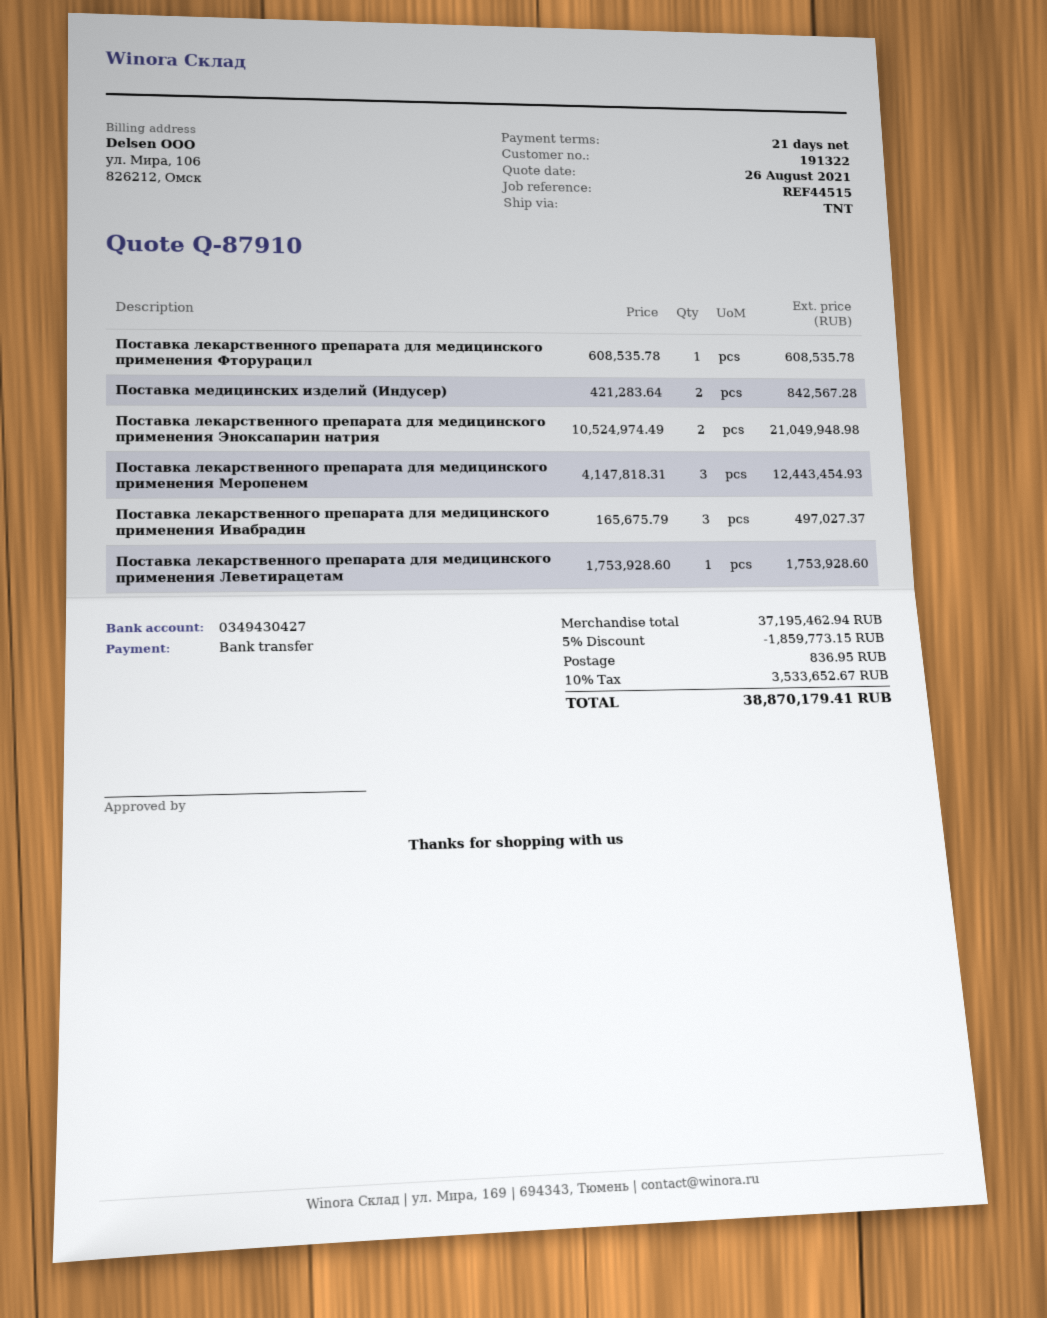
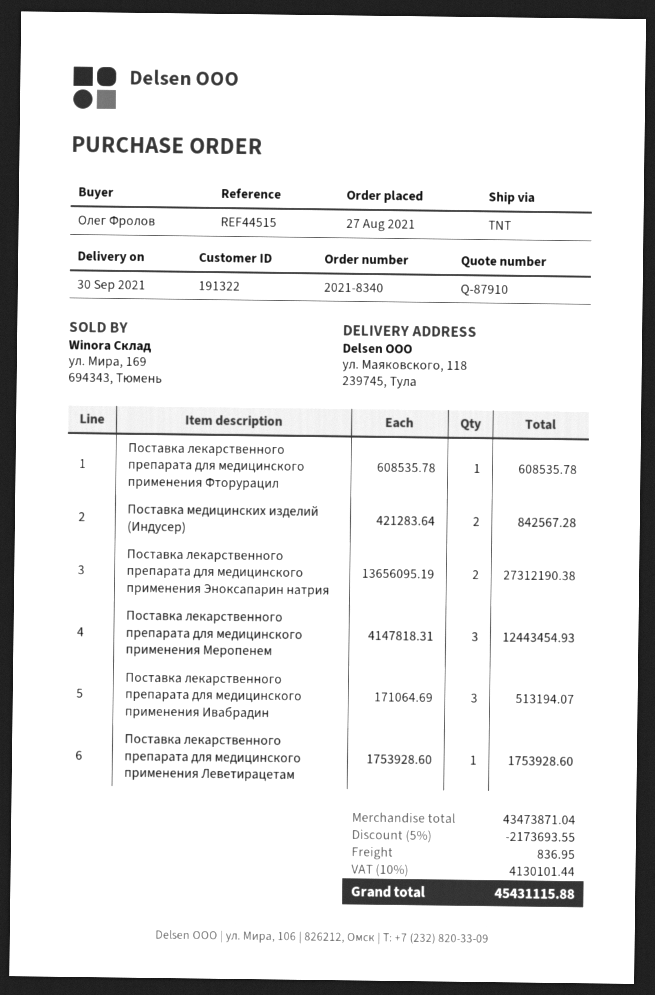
Поставка лекарственного препарата для медицинского применения Эноксапарин натрия: 2 x 10524974.49 = 21049948.98 -> 2 x 13656095.19 = 27312190.38
Поставка лекарственного препарата для медицинского применения Ивабрадин: 3 x 165675.79 = 497027.37 -> 3 x 171064.69 = 513194.07
subtotal: 37195462.94 -> 43473871.04
discount: 5% = 1859773.15 -> 5% = 2173693.55
tax: 10% = 3533652.67 -> 10% = 4130101.44
total: 38870179.41 -> 45431115.88

